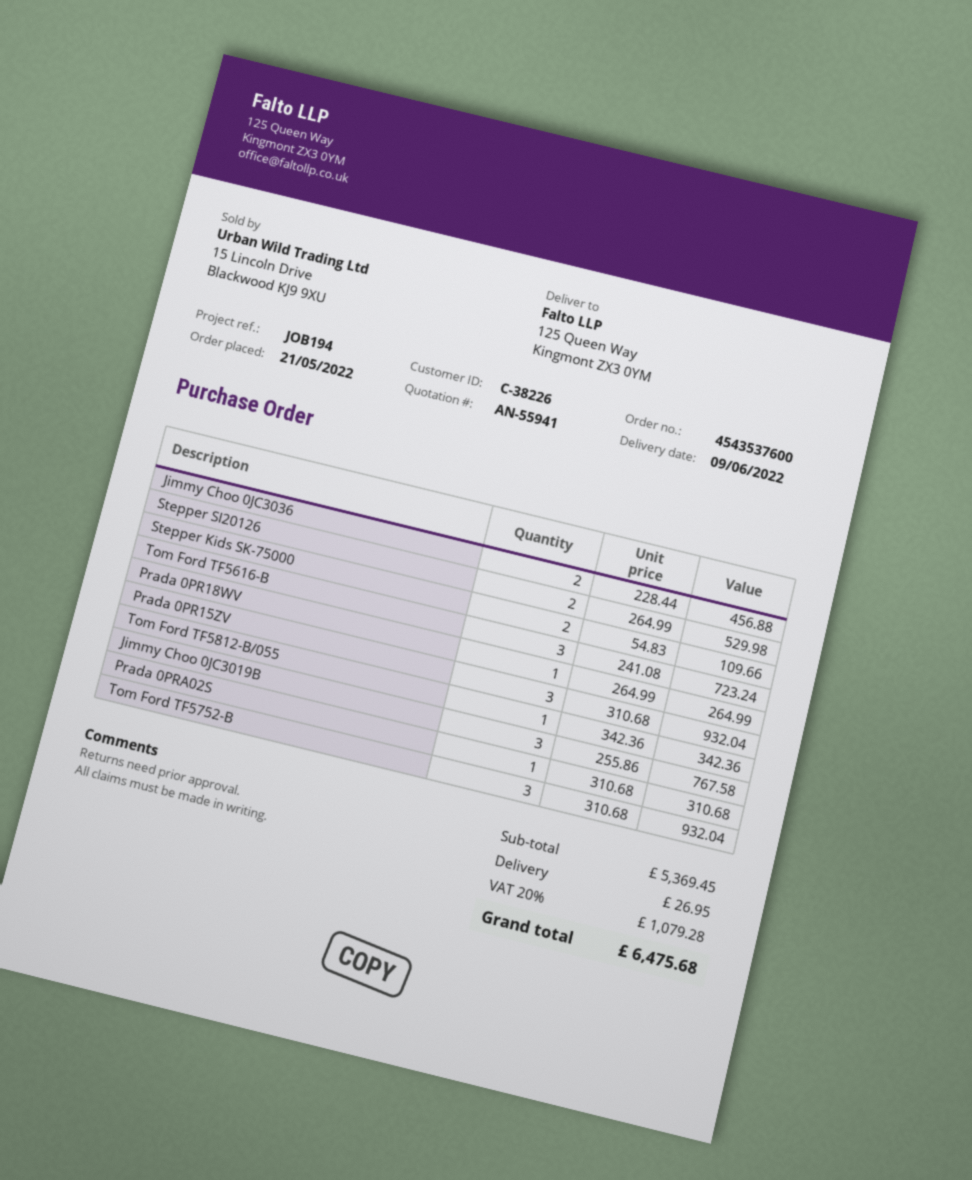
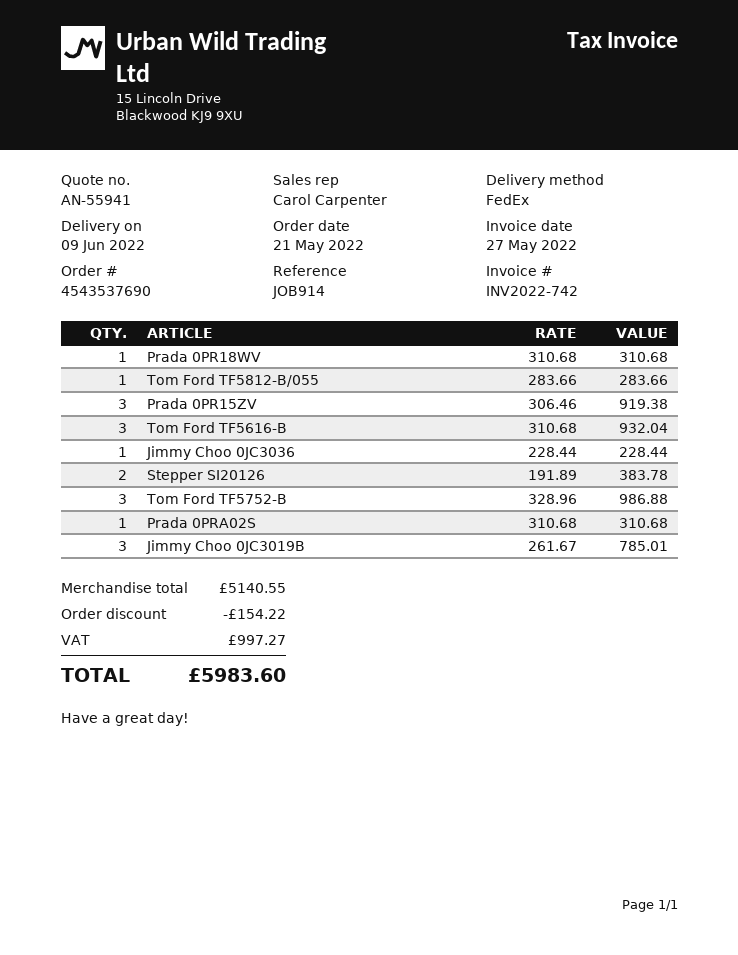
order number: 4543537600 -> 4543537690
reference: JOB194 -> JOB914
Jimmy Choo 0JC3036: 2 x 228.44 = 456.88 -> 1 x 228.44 = 228.44
Stepper SI20126: 2 x 264.99 = 529.98 -> 2 x 191.89 = 383.78
Stepper Kids SK-75000: 2 x 54.83 = 109.66 -> none
Tom Ford TF5616-B: 3 x 241.08 = 723.24 -> 3 x 310.68 = 932.04
Prada 0PR18WV: 1 x 264.99 = 264.99 -> 1 x 310.68 = 310.68
Prada 0PR15ZV: 3 x 310.68 = 932.04 -> 3 x 306.46 = 919.38
Tom Ford TF5812-B/055: 1 x 342.36 = 342.36 -> 1 x 283.66 = 283.66
Jimmy Choo 0JC3019B: 3 x 255.86 = 767.58 -> 3 x 261.67 = 785.01
Tom Ford TF5752-B: 3 x 310.68 = 932.04 -> 3 x 328.96 = 986.88
subtotal: 5369.45 -> 5140.55
discount: none -> 154.22
shipping: 26.95 -> none
tax: 1079.28 -> 997.27
total: 6475.68 -> 5983.60

